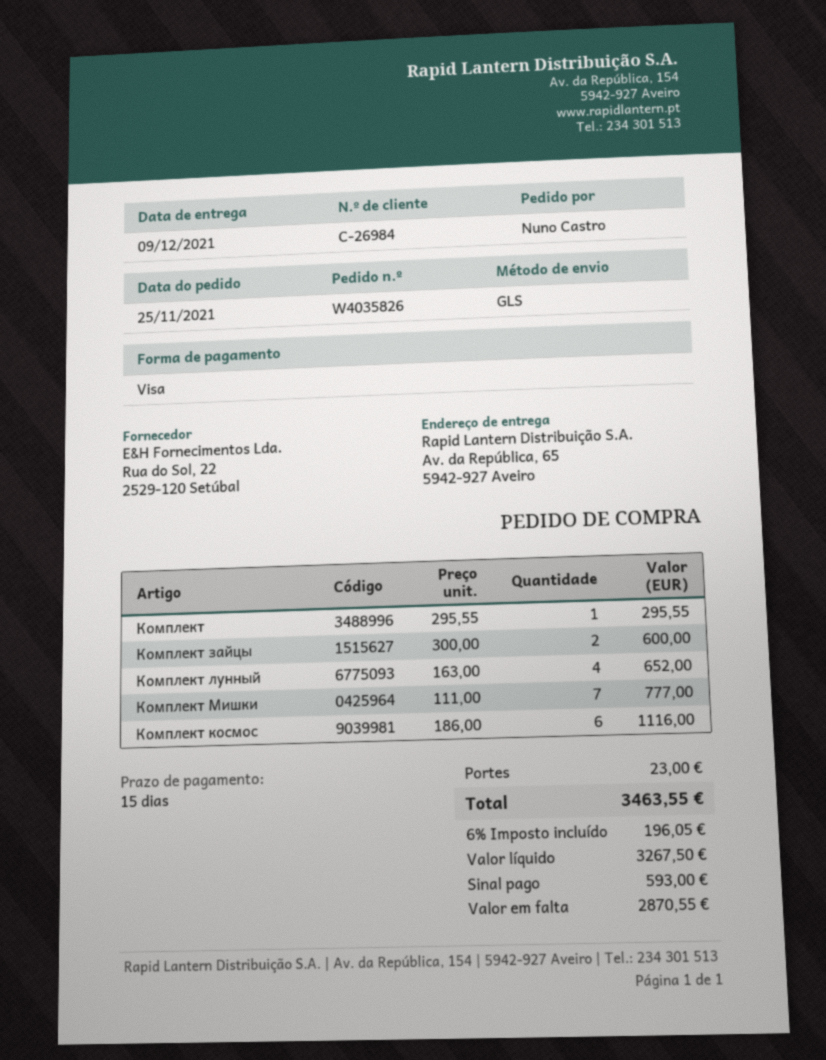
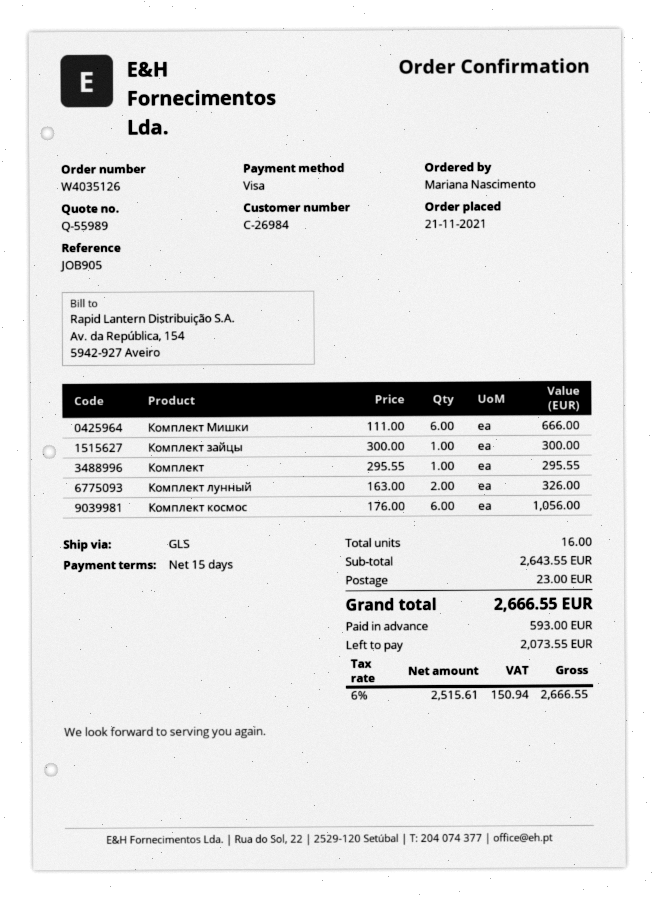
order number: W4035826 -> W4035126
order date: 2021-11-25 -> 2021-11-21
ordered by: Nuno Castro -> Mariana Nascimento
Комплект зайцы: 2 x 300.00 = 600.00 -> 1 x 300.00 = 300.00
Комплект лунный: 4 x 163.00 = 652.00 -> 2 x 163.00 = 326.00
Комплект Мишки: 7 x 111.00 = 777.00 -> 6 x 111.00 = 666.00
Комплект космос: 6 x 186.00 = 1116.00 -> 6 x 176.00 = 1056.00
net: 3267.50 -> 2515.61
tax: 6% = 196.05 -> 6% = 150.94
total: 3463.55 -> 2666.55
balance: 2870.55 -> 2073.55

